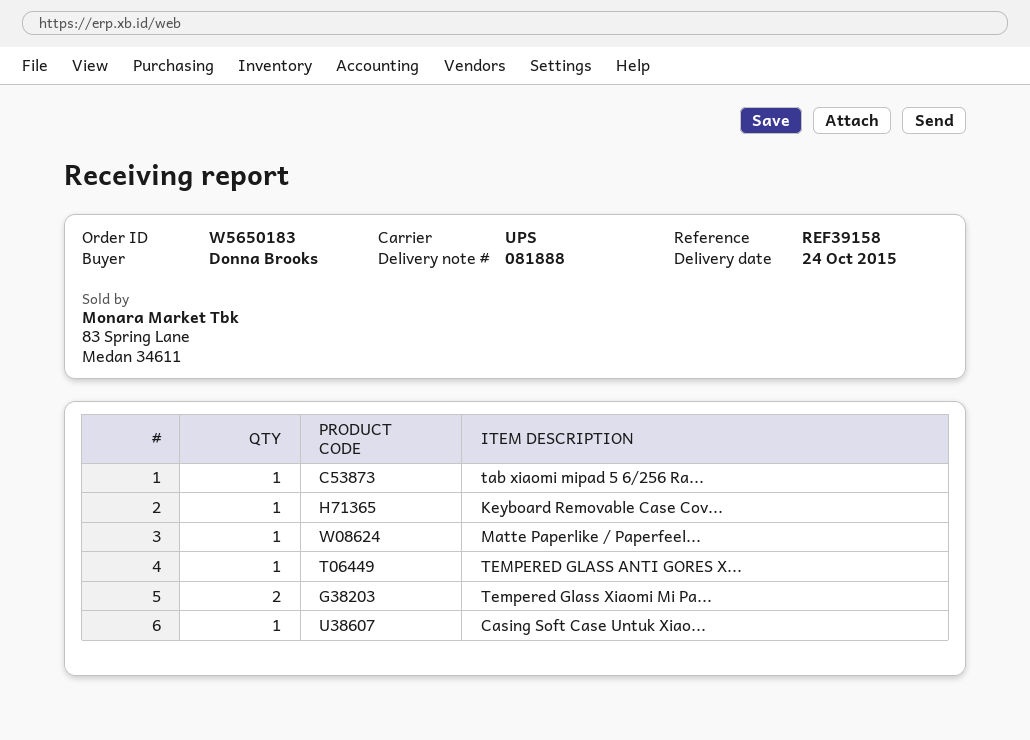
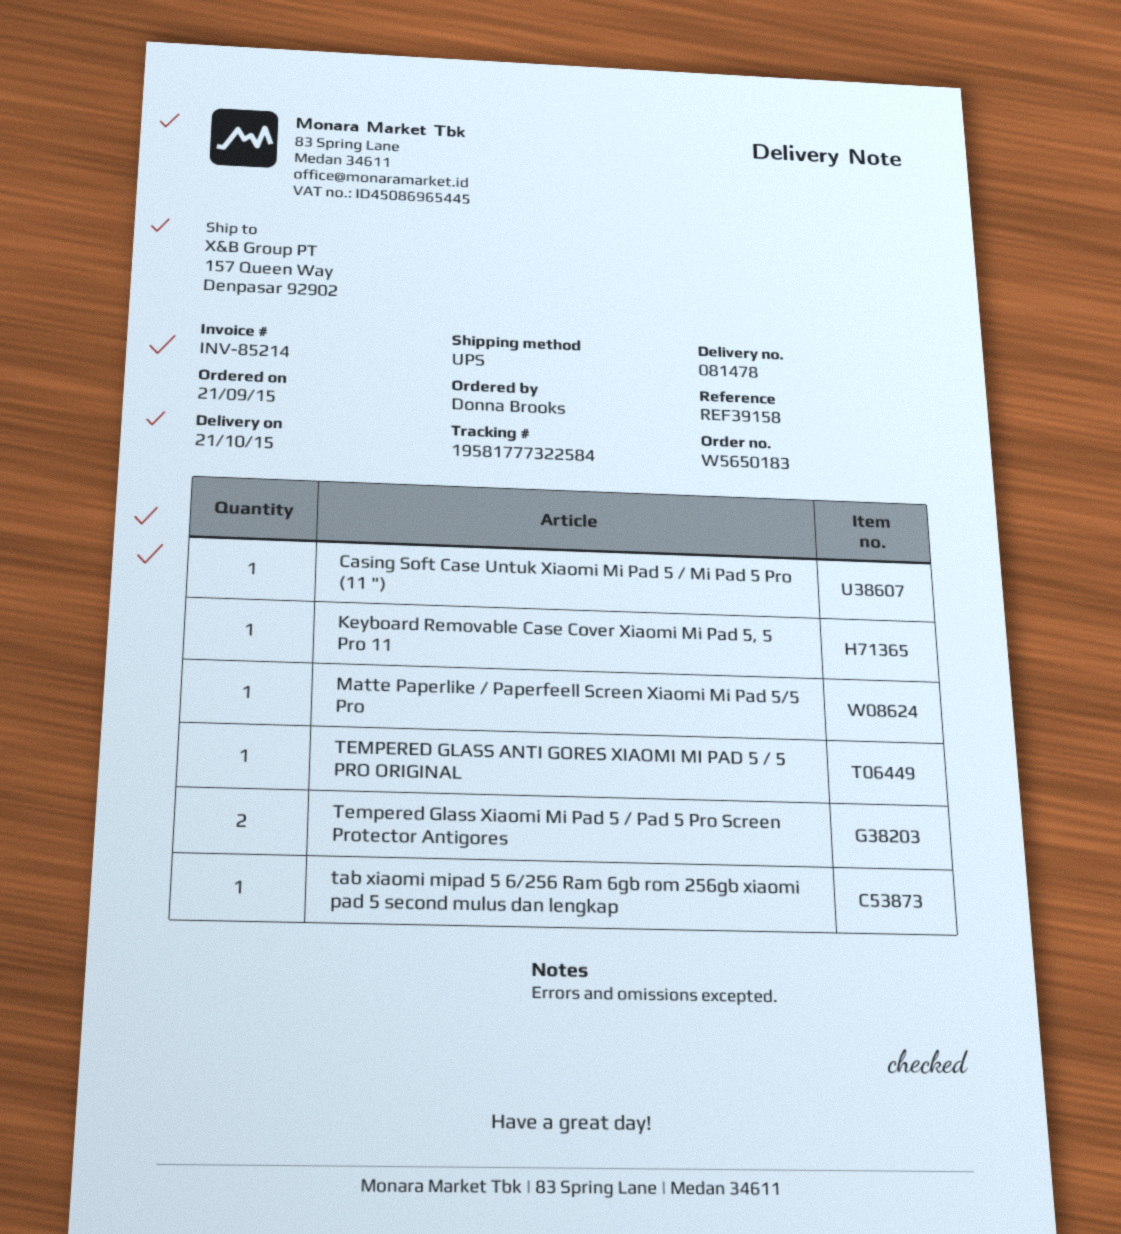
delivery note number: 081888 -> 081478
delivery date: 2015-10-24 -> 2015-10-21

